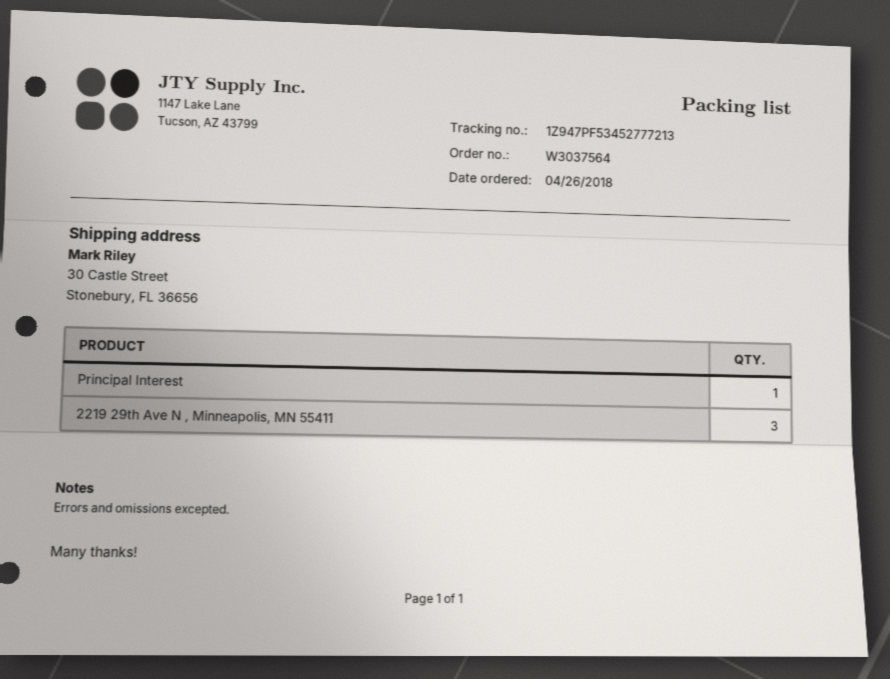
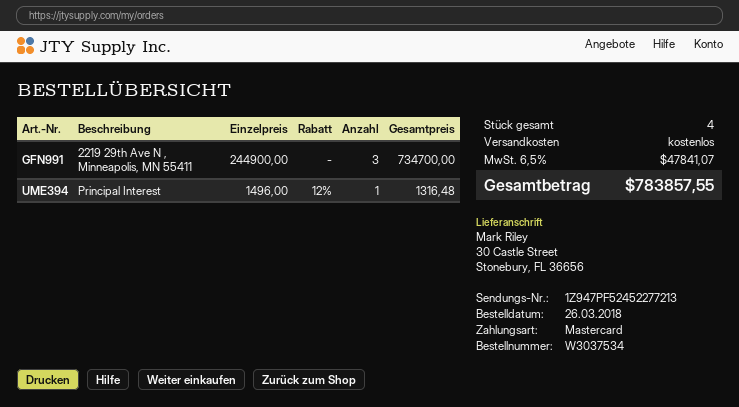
order number: W3037564 -> W3037534
order date: 2018-04-26 -> 2018-03-26
tracking number: 1Z947PF53452777213 -> 1Z947PF52452277213

